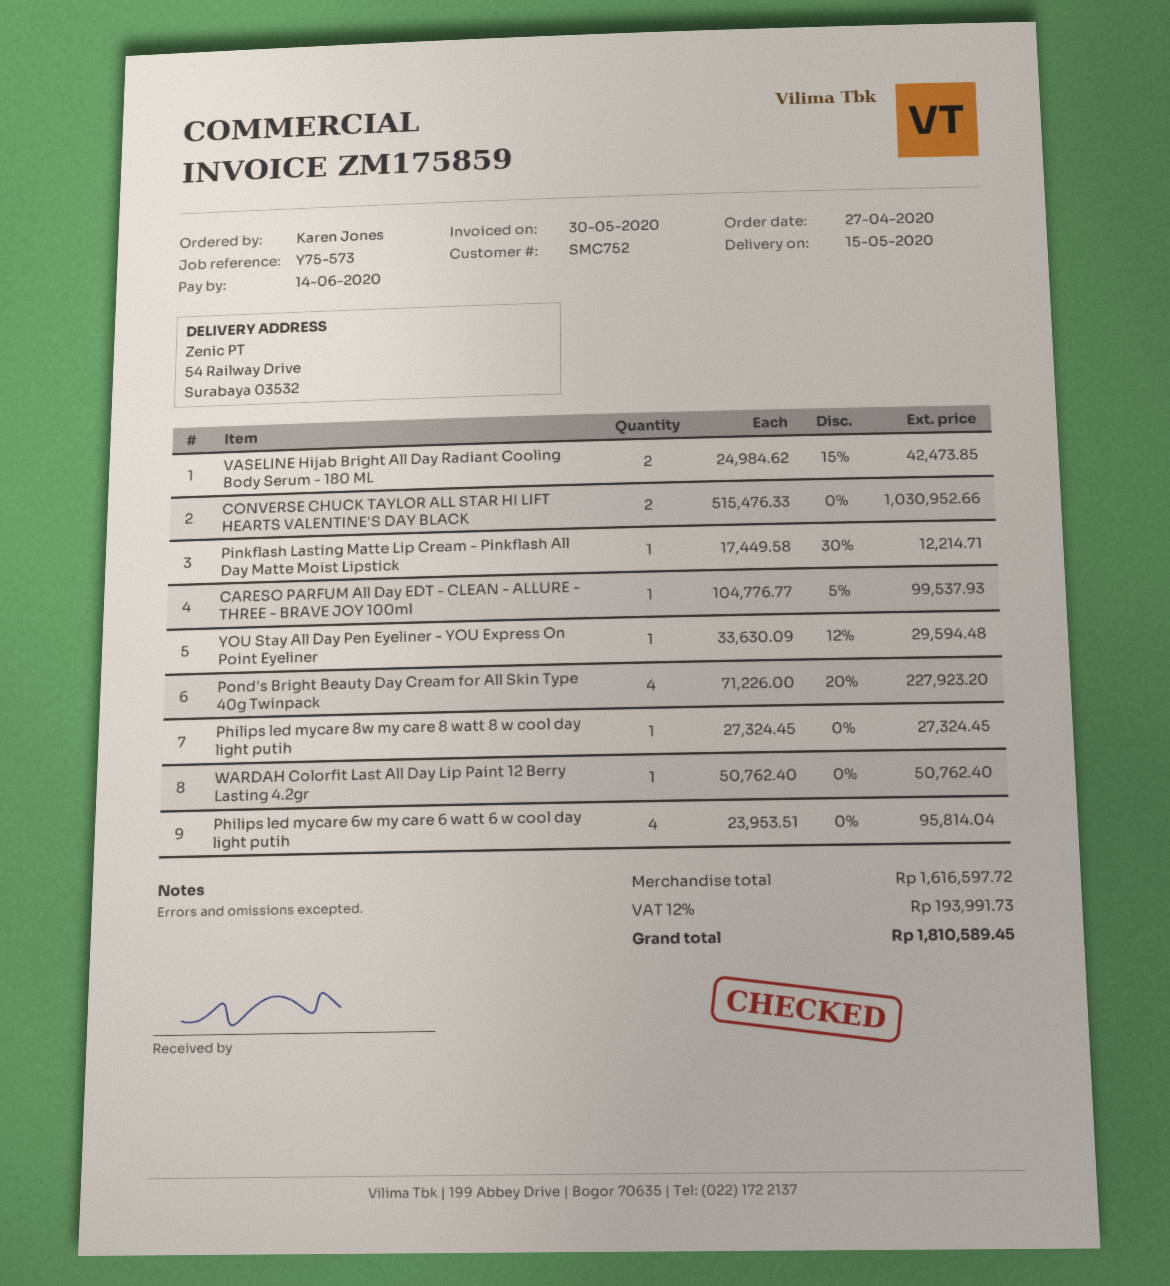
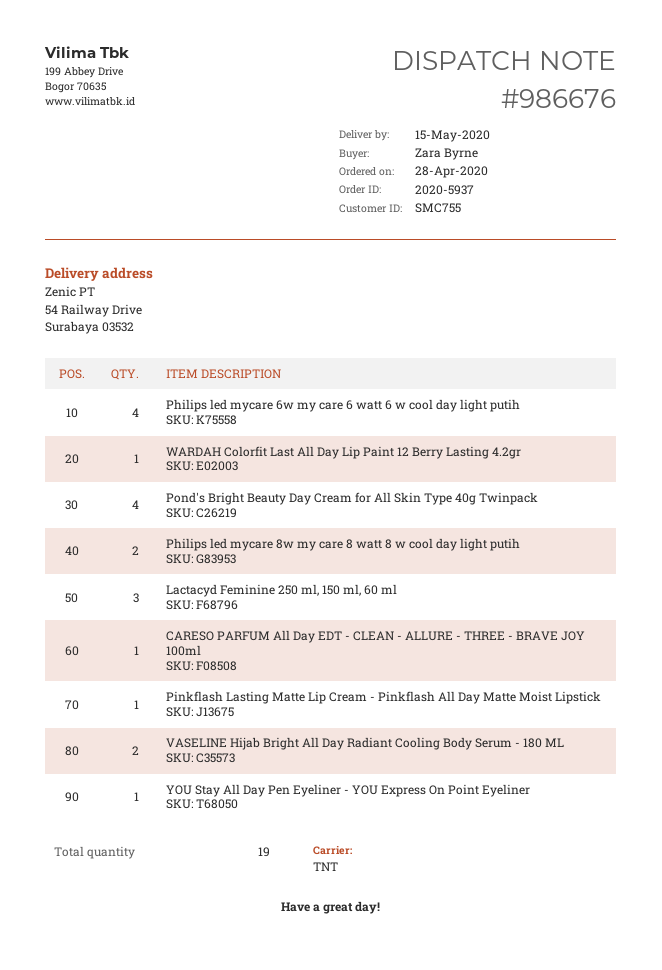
order date: 2020-04-27 -> 2020-04-28
customer number: SMC752 -> SMC755
ordered by: Karen Jones -> Zara Byrne
CONVERSE CHUCK TAYLOR ALL STAR HI LIFT HEARTS VALENTINE'S DAY BLACK: 2 -> none
Philips led mycare 8w my care 8 watt 8 w cool day light putih: 1 -> 2
Lactacyd Feminine 250 ml, 150 ml, 60 ml: none -> 3

